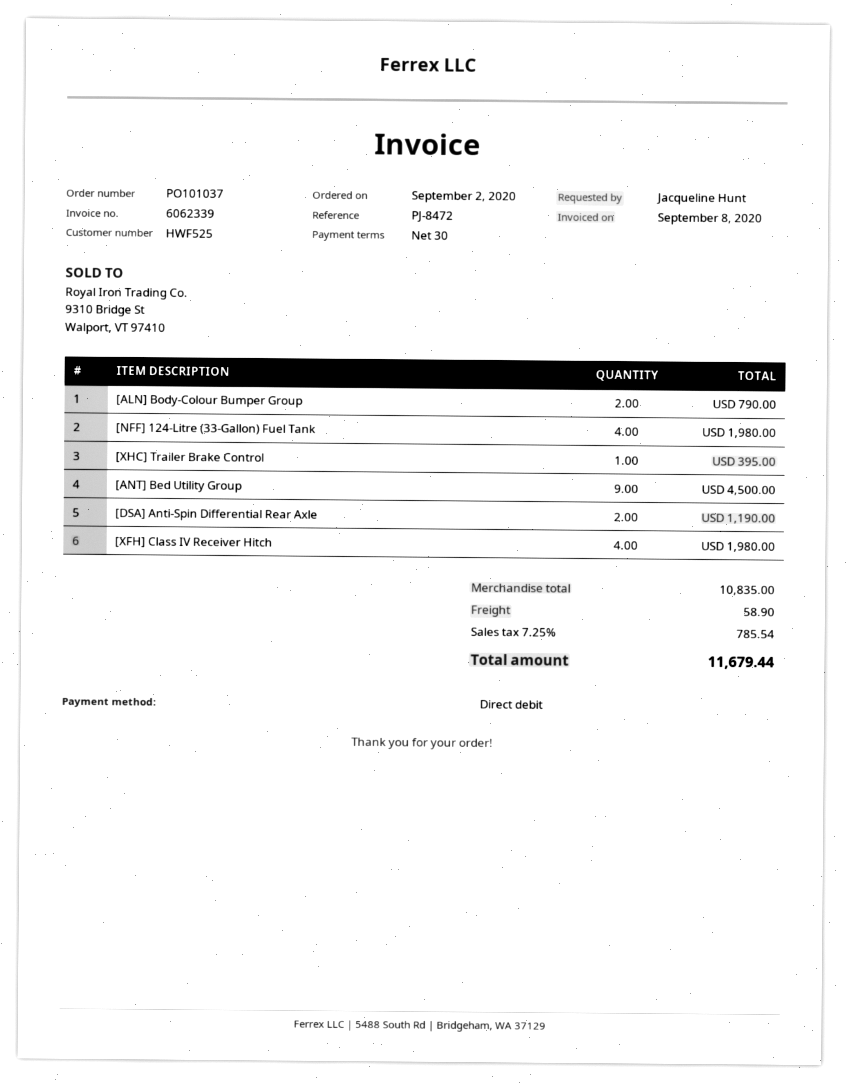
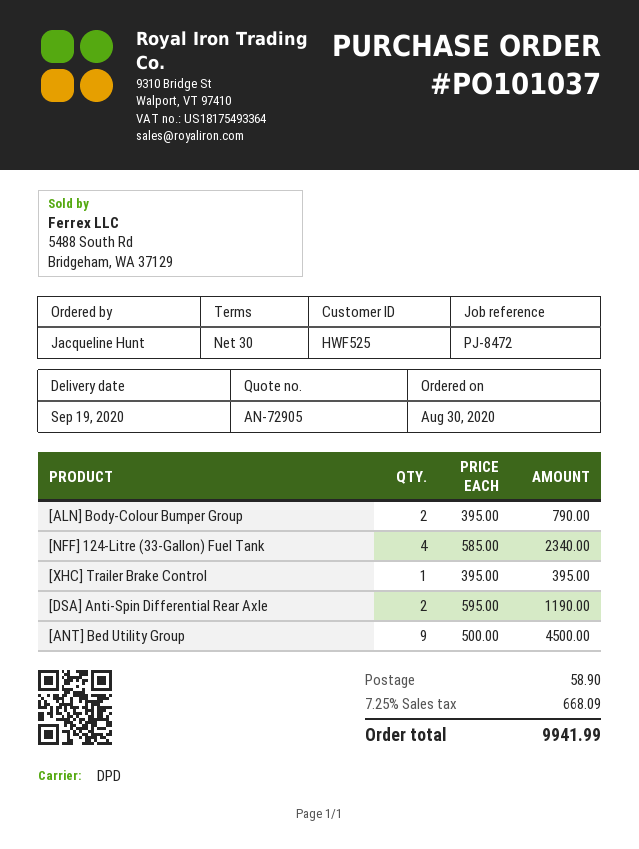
order date: 2020-09-02 -> 2020-08-30
[NFF] 124-Litre (33-Gallon) Fuel Tank: 4 for 1980.00 -> 4 for 2340.00
[XFH] Class IV Receiver Hitch: 4 for 1980.00 -> none
tax: 7.25% = 785.54 -> 7.25% = 668.09
total: 11679.44 -> 9941.99

